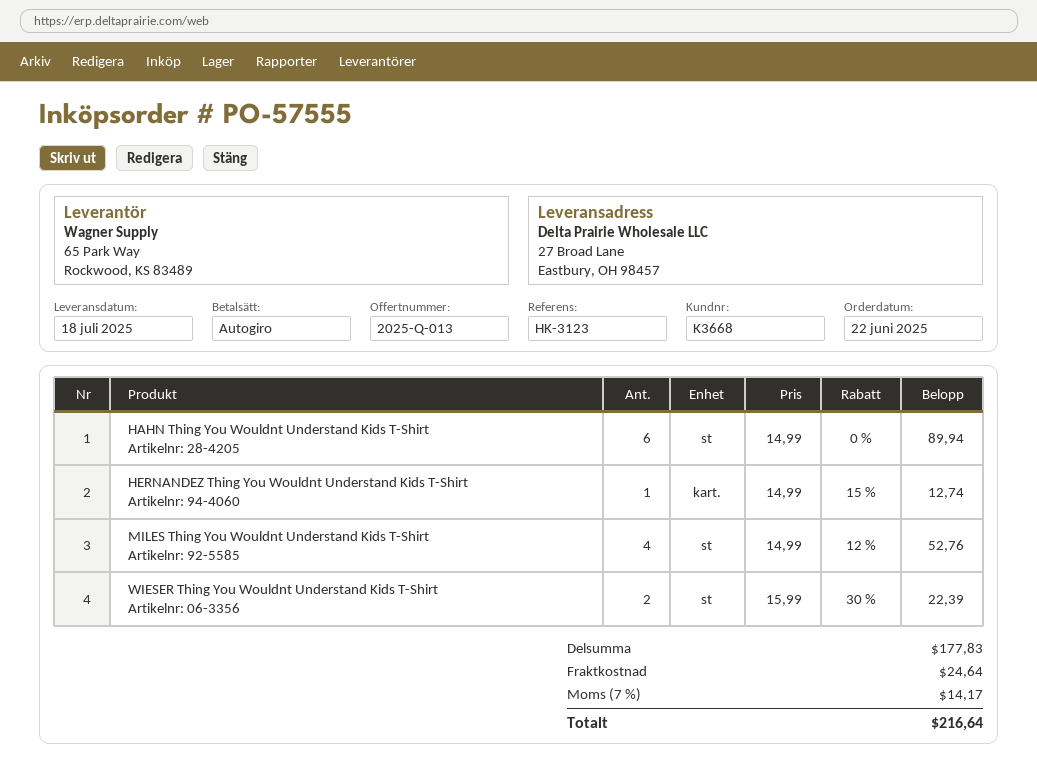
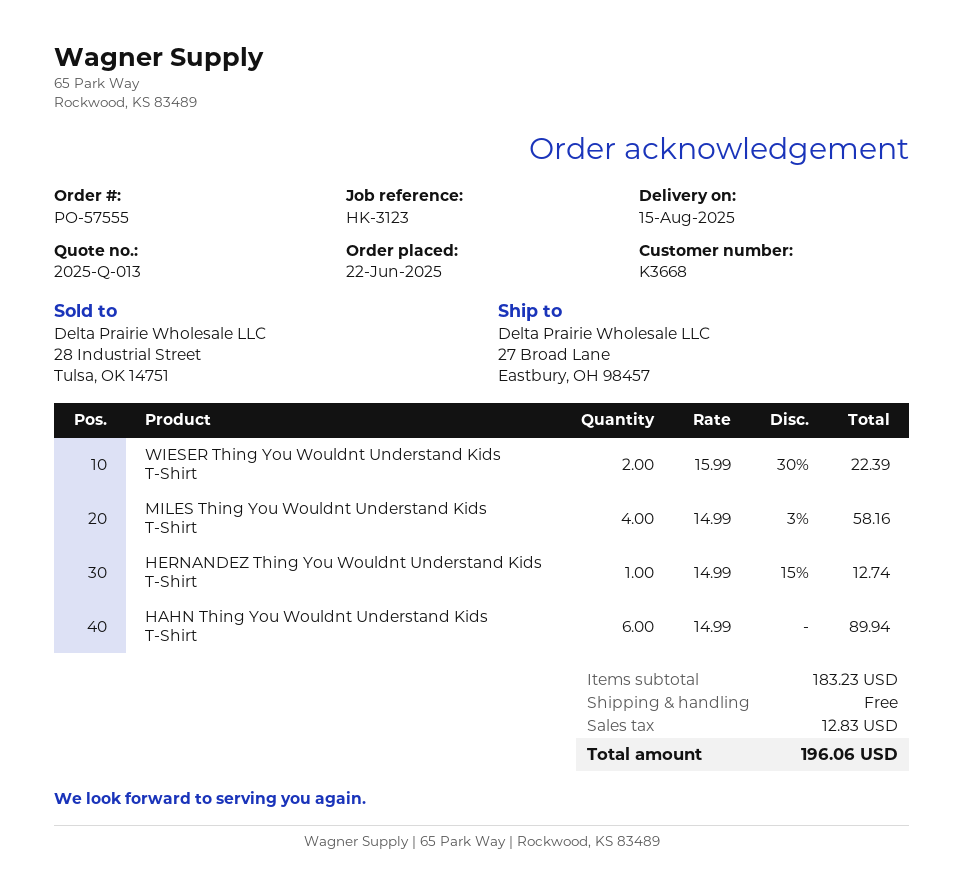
delivery date: 2025-07-18 -> 2025-08-15
MILES Thing You Wouldnt Understand Kids T-Shirt: 4 x 14.99 - 12% = 52.76 -> 4 x 14.99 - 3% = 58.16
subtotal: 177.83 -> 183.23
shipping: 24.64 -> 0.00
tax: 14.17 -> 12.83
total: 216.64 -> 196.06

